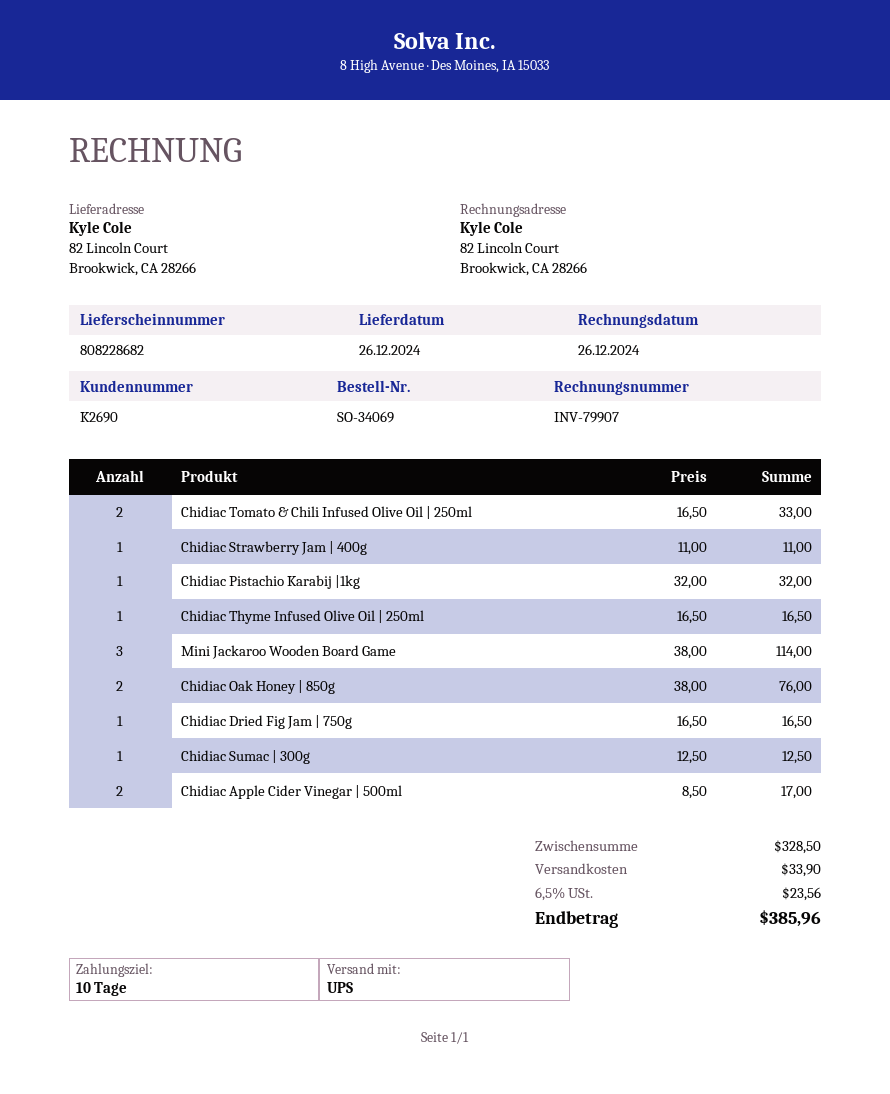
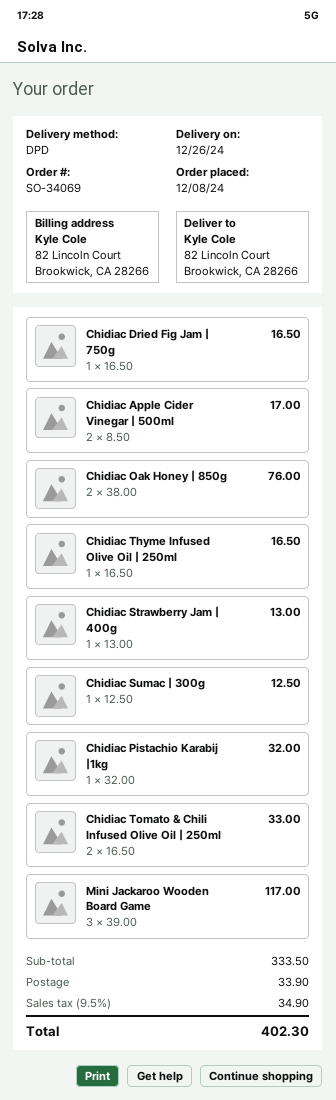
shipping method: UPS -> DPD
Chidiac Strawberry Jam | 400g: 1 x 11.00 = 11.00 -> 1 x 13.00 = 13.00
Mini Jackaroo Wooden Board Game: 3 x 38.00 = 114.00 -> 3 x 39.00 = 117.00
subtotal: 328.50 -> 333.50
tax: 6.5% = 23.56 -> 9.5% = 34.90
total: 385.96 -> 402.30

